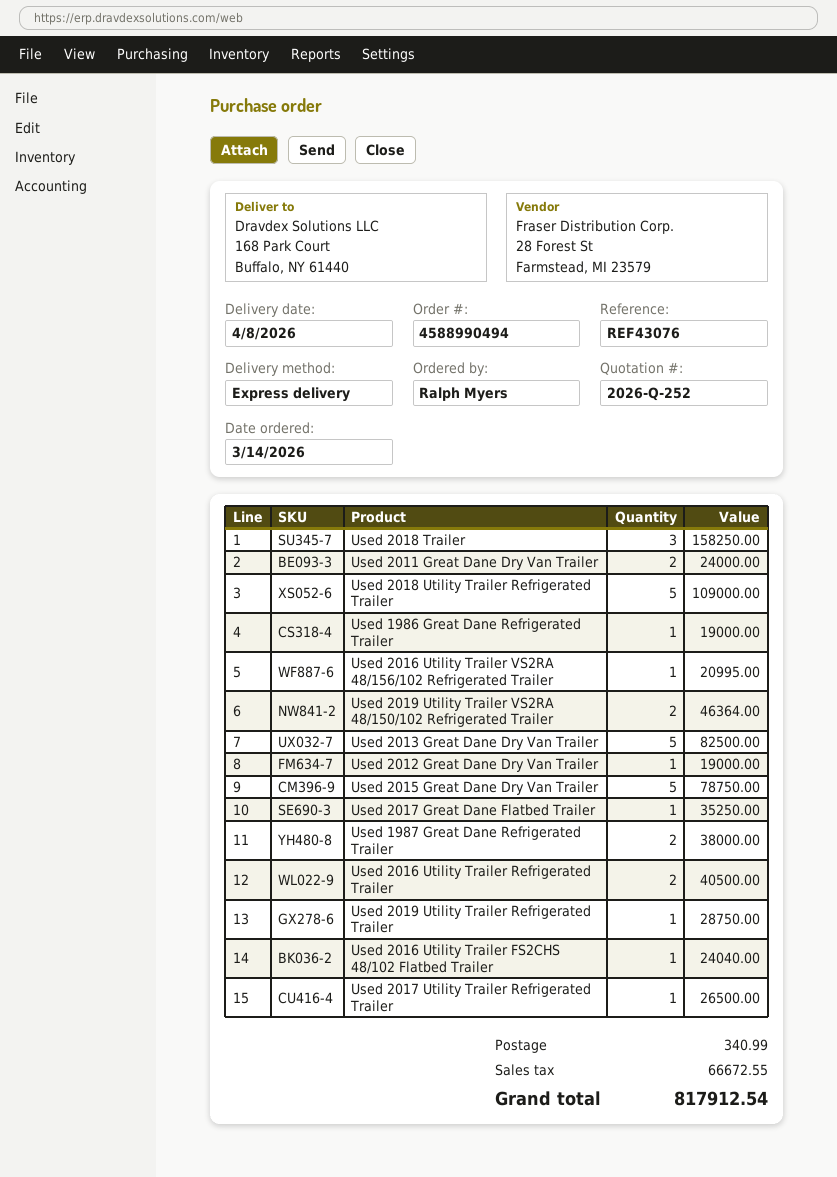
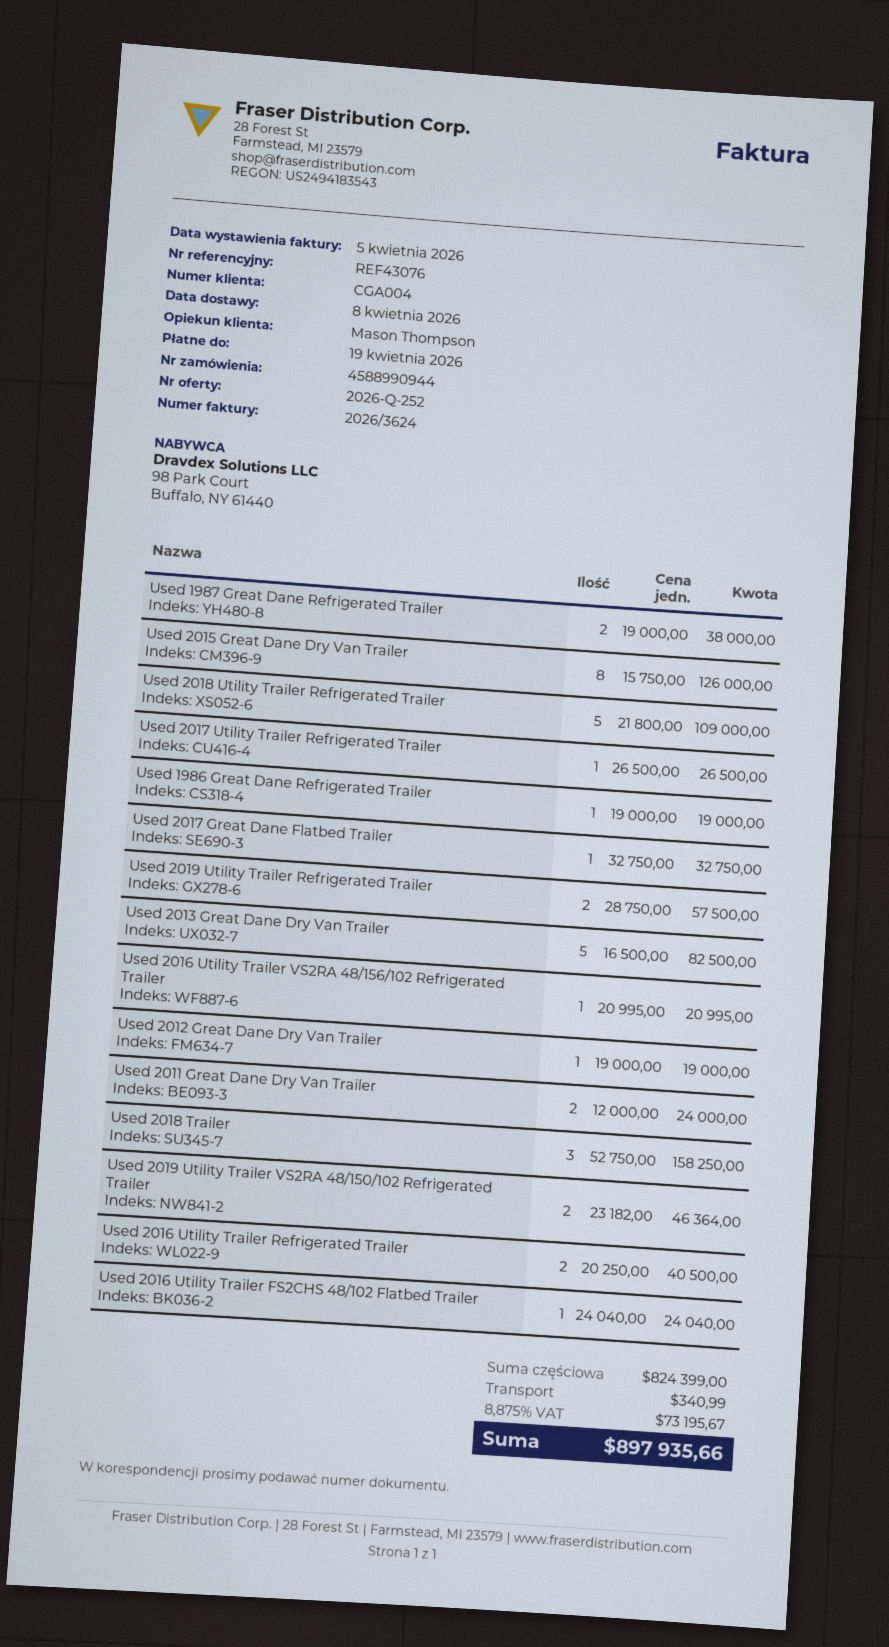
order number: 4588990494 -> 4588990944
Used 2015 Great Dane Dry Van Trailer: 5 for 78750.00 -> 8 for 126000.00
Used 2017 Great Dane Flatbed Trailer: 1 for 35250.00 -> 1 for 32750.00
Used 2019 Utility Trailer Refrigerated Trailer: 1 for 28750.00 -> 2 for 57500.00
tax: 66672.55 -> 73195.67
total: 817912.54 -> 897935.66

